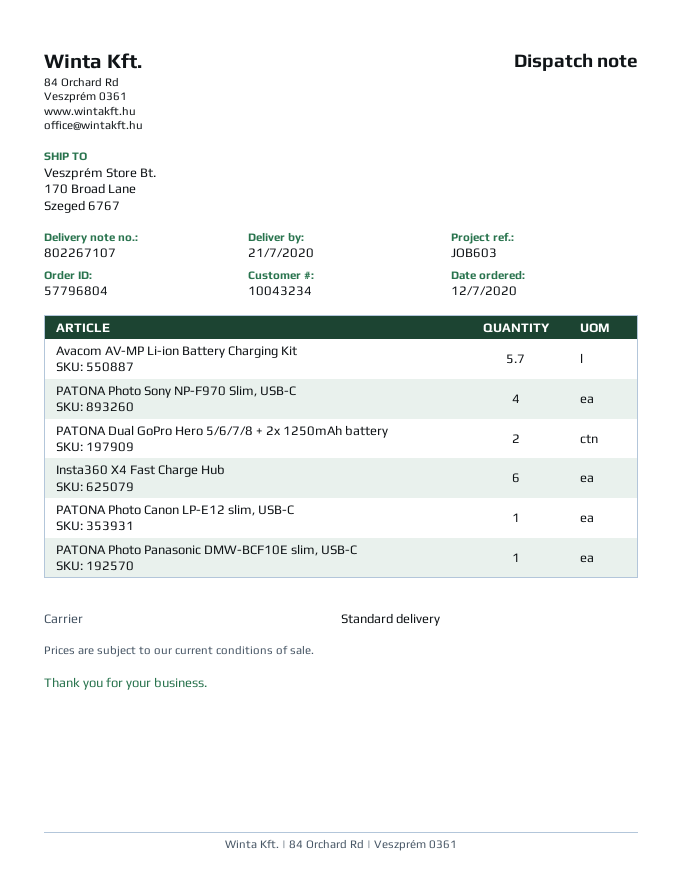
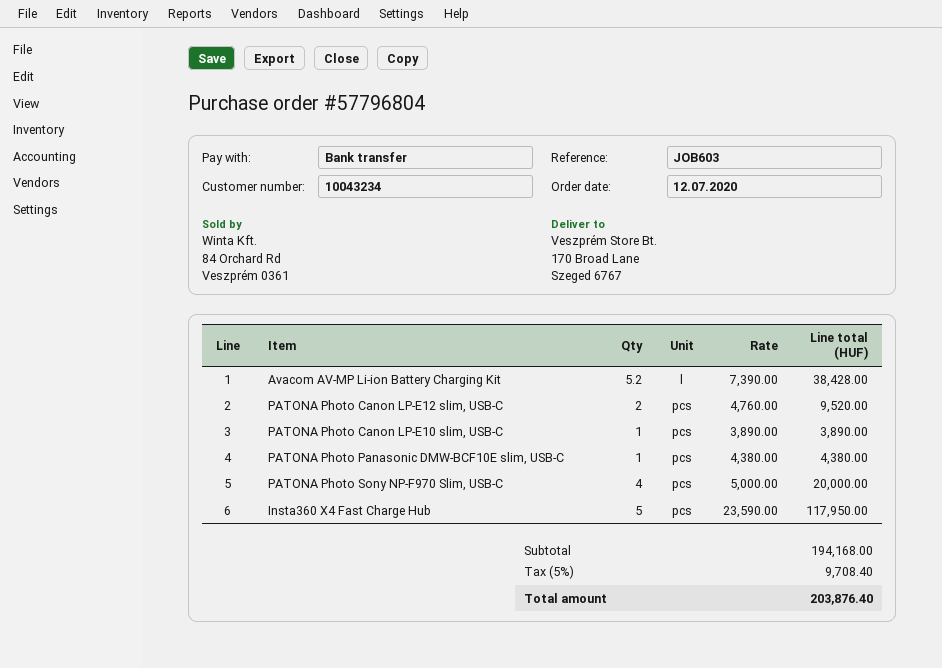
Avacom AV-MP Li-ion Battery Charging Kit: 5.7 -> 5.2
PATONA Dual GoPro Hero 5/6/7/8 + 2x 1250mAh battery: 2 -> none
Insta360 X4 Fast Charge Hub: 6 -> 5
PATONA Photo Canon LP-E12 slim, USB-C: 1 -> 2
PATONA Photo Canon LP-E10 slim, USB-C: none -> 1

